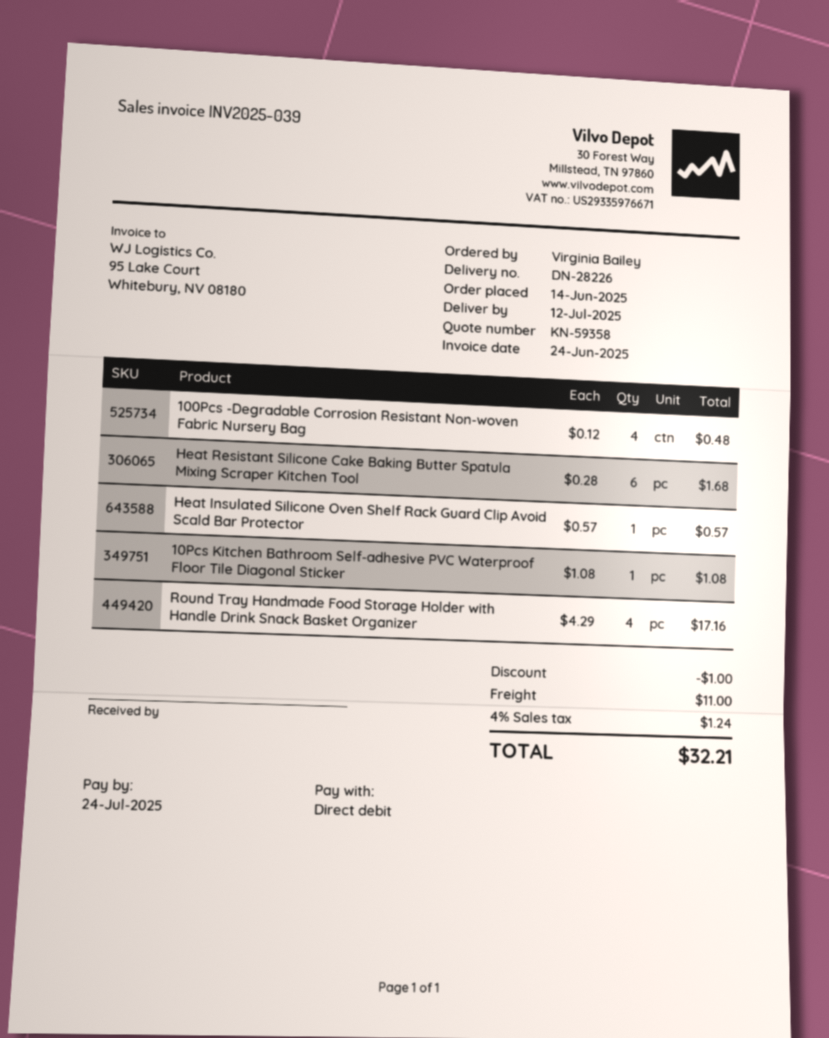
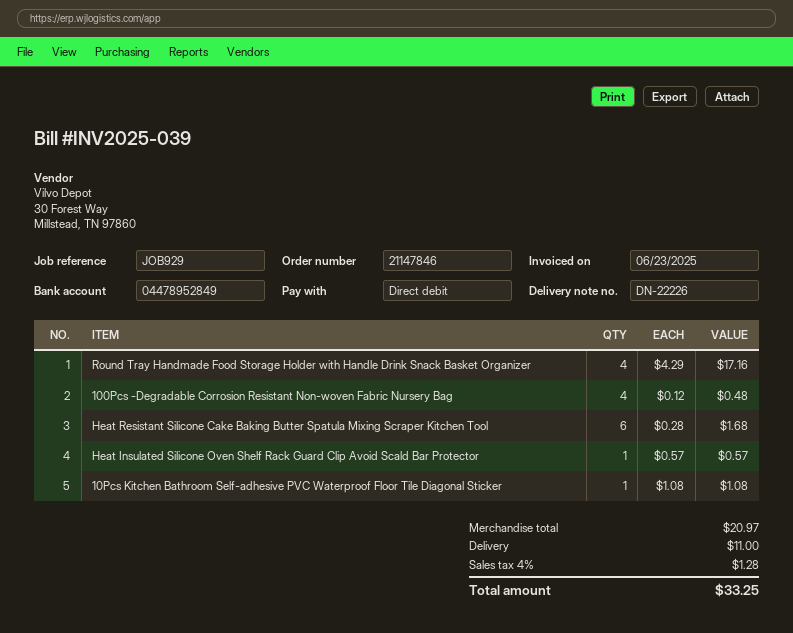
delivery note number: DN-28226 -> DN-22226
invoice date: 2025-06-24 -> 2025-06-23
discount: 1.00 -> none
tax: 4% = 1.24 -> 4% = 1.28
total: 32.21 -> 33.25

